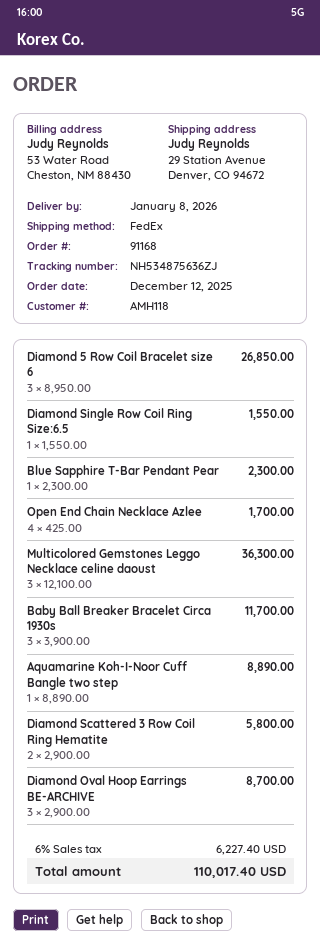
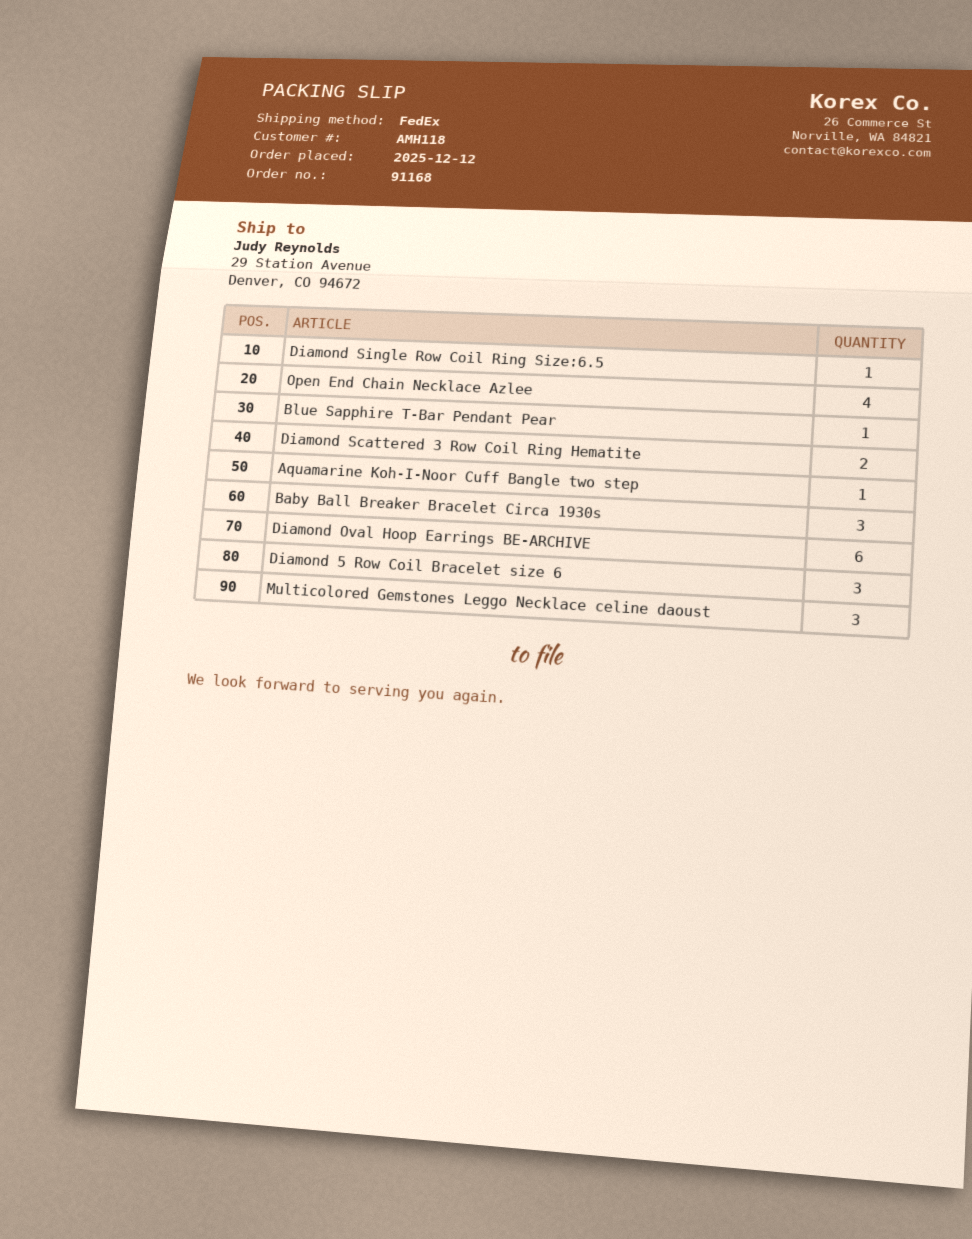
Diamond Oval Hoop Earrings BE-ARCHIVE: 3 -> 6

